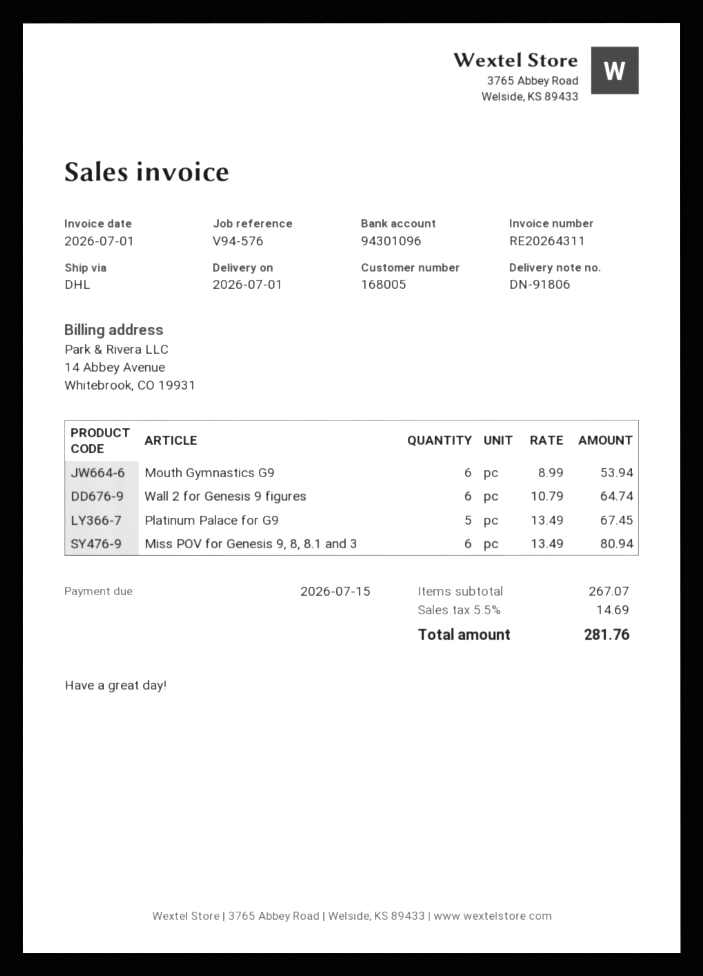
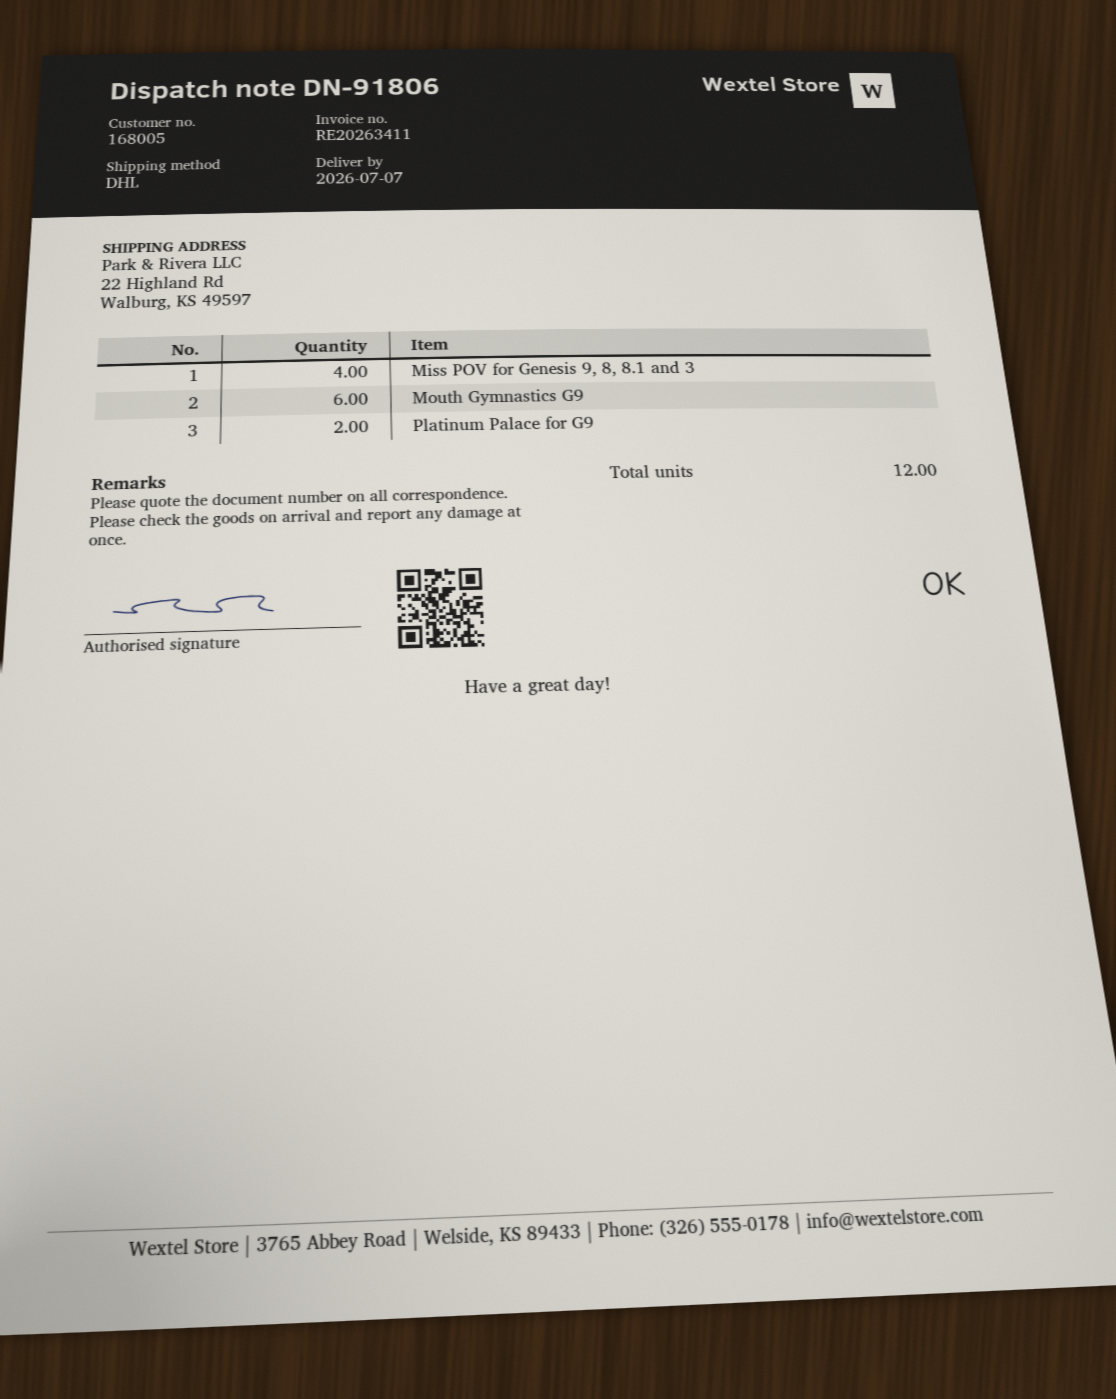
delivery date: 2026-07-01 -> 2026-07-07
invoice number: RE20264311 -> RE20263411
Wall 2 for Genesis 9 figures: 6 -> none
Platinum Palace for G9: 5 -> 2
Miss POV for Genesis 9, 8, 8.1 and 3: 6 -> 4

